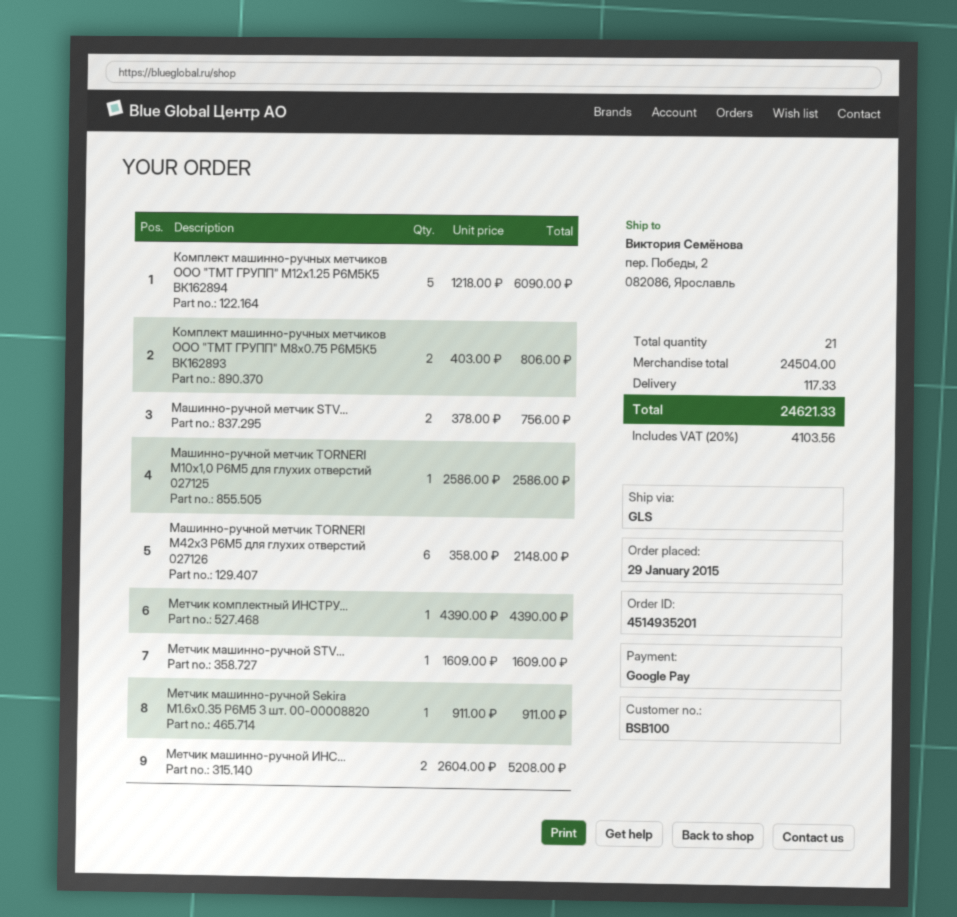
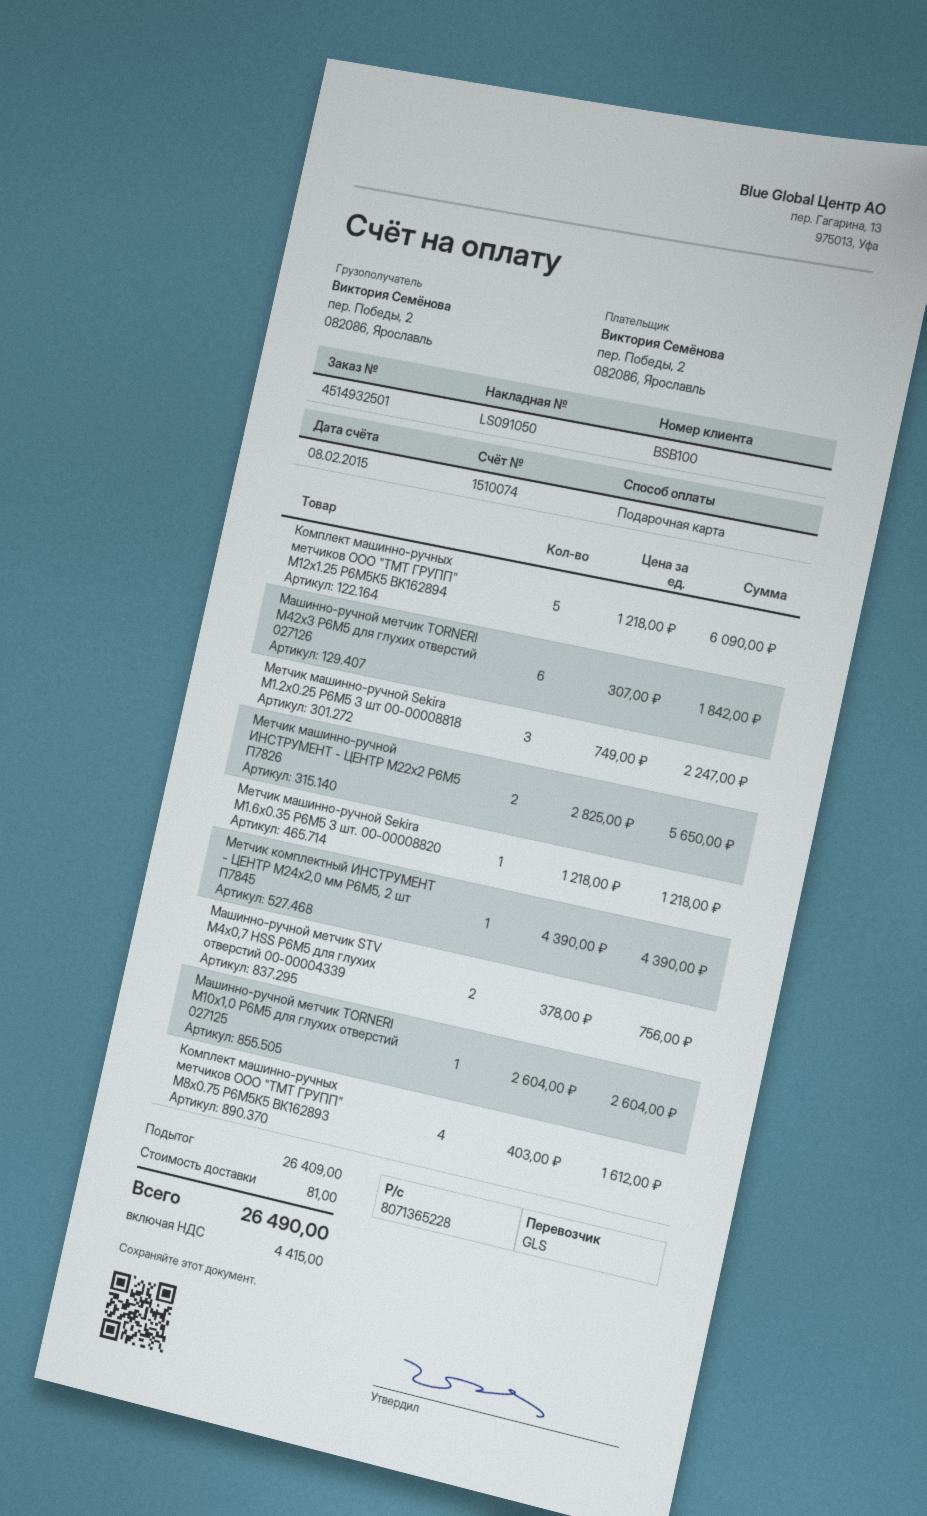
order number: 4514935201 -> 4514932501
payment method: Google Pay -> gift card
Комплект машинно-ручных метчиков ООО "ТМТ ГРУПП" М8x0.75 Р6М5К5 ВК162893: 2 x 403.00 = 806.00 -> 4 x 403.00 = 1612.00
Машинно-ручной метчик TORNERI М10х1,0 Р6М5 для глухих отверстий 027125: 1 x 2586.00 = 2586.00 -> 1 x 2604.00 = 2604.00
Машинно-ручной метчик TORNERI М42х3 Р6М5 для глухих отверстий 027126: 6 x 358.00 = 2148.00 -> 6 x 307.00 = 1842.00
Метчик машинно-ручной STV...: 1 x 1609.00 = 1609.00 -> none
Метчик машинно-ручной Sekira М1.6x0.35 Р6М5 3 шт. 00-00008820: 1 x 911.00 = 911.00 -> 1 x 1218.00 = 1218.00
Метчик машинно-ручной ИНС...: 2 x 2604.00 = 5208.00 -> 2 x 2825.00 = 5650.00
Метчик машинно-ручной Sekira М1.2х0.25 P6M5 3 шт 00-00008818: none -> 3 x 749.00 = 2247.00
subtotal: 24504.00 -> 26409.00
shipping: 117.33 -> 81.00
tax: 4103.56 -> 4415.00
total: 24621.33 -> 26490.00

